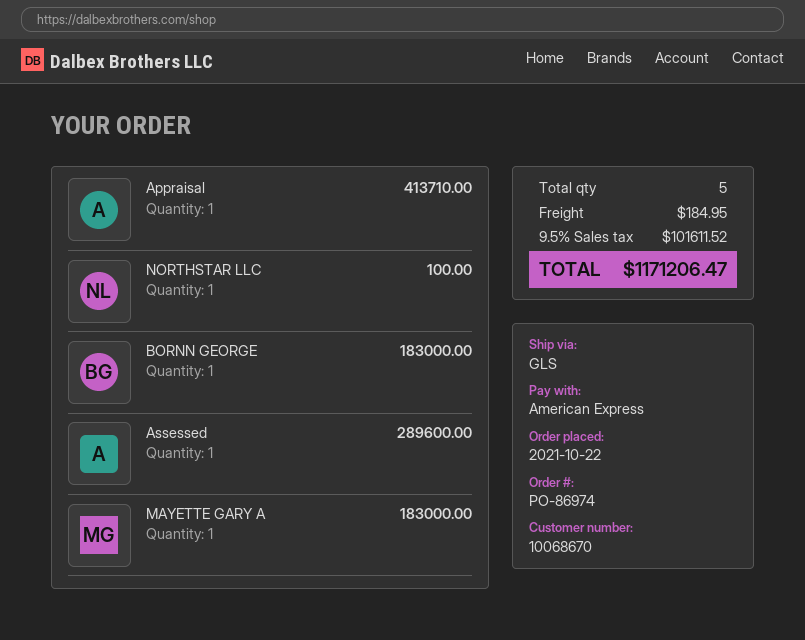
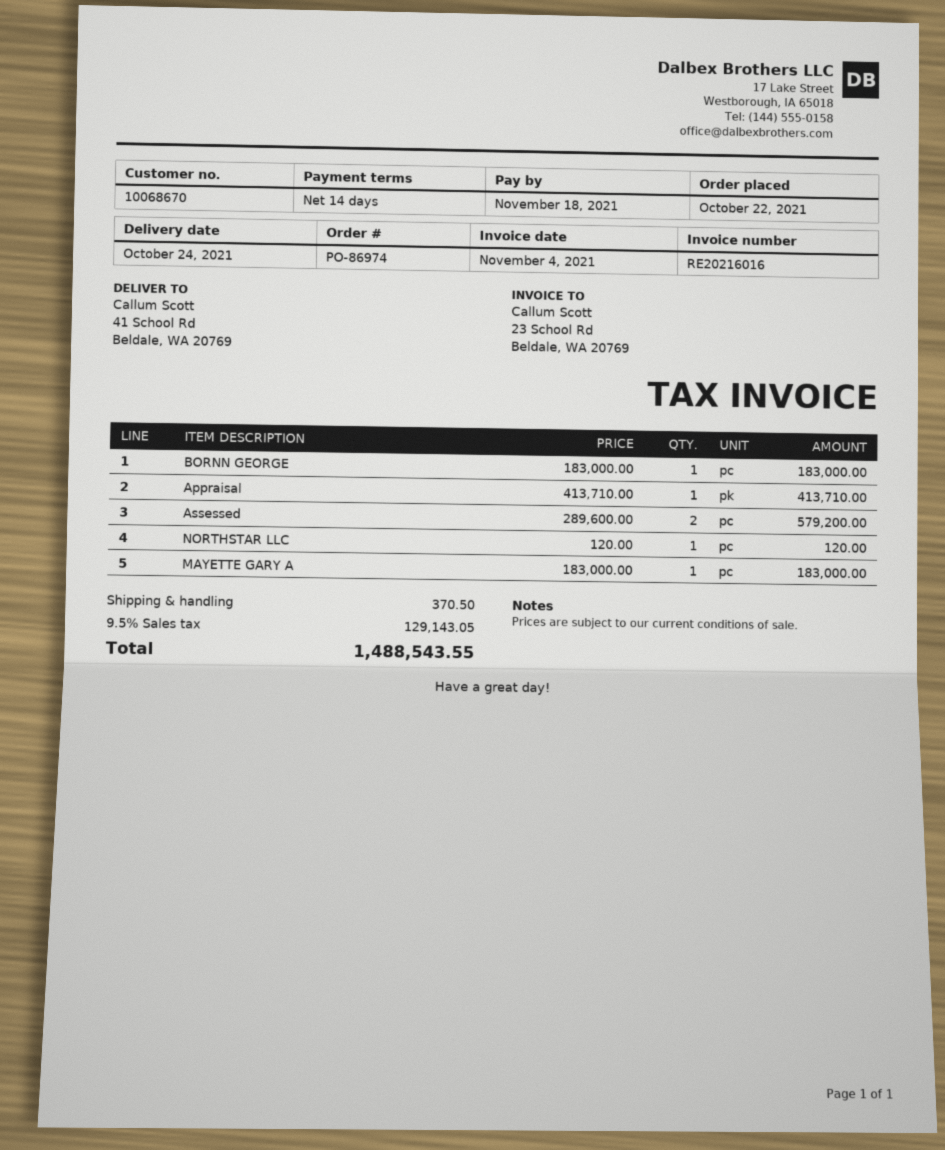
NORTHSTAR LLC: 1 for 100.00 -> 1 for 120.00
Assessed: 1 for 289600.00 -> 2 for 579200.00
shipping: 184.95 -> 370.50
tax: 9.5% = 101611.52 -> 9.5% = 129143.05
total: 1171206.47 -> 1488543.55

